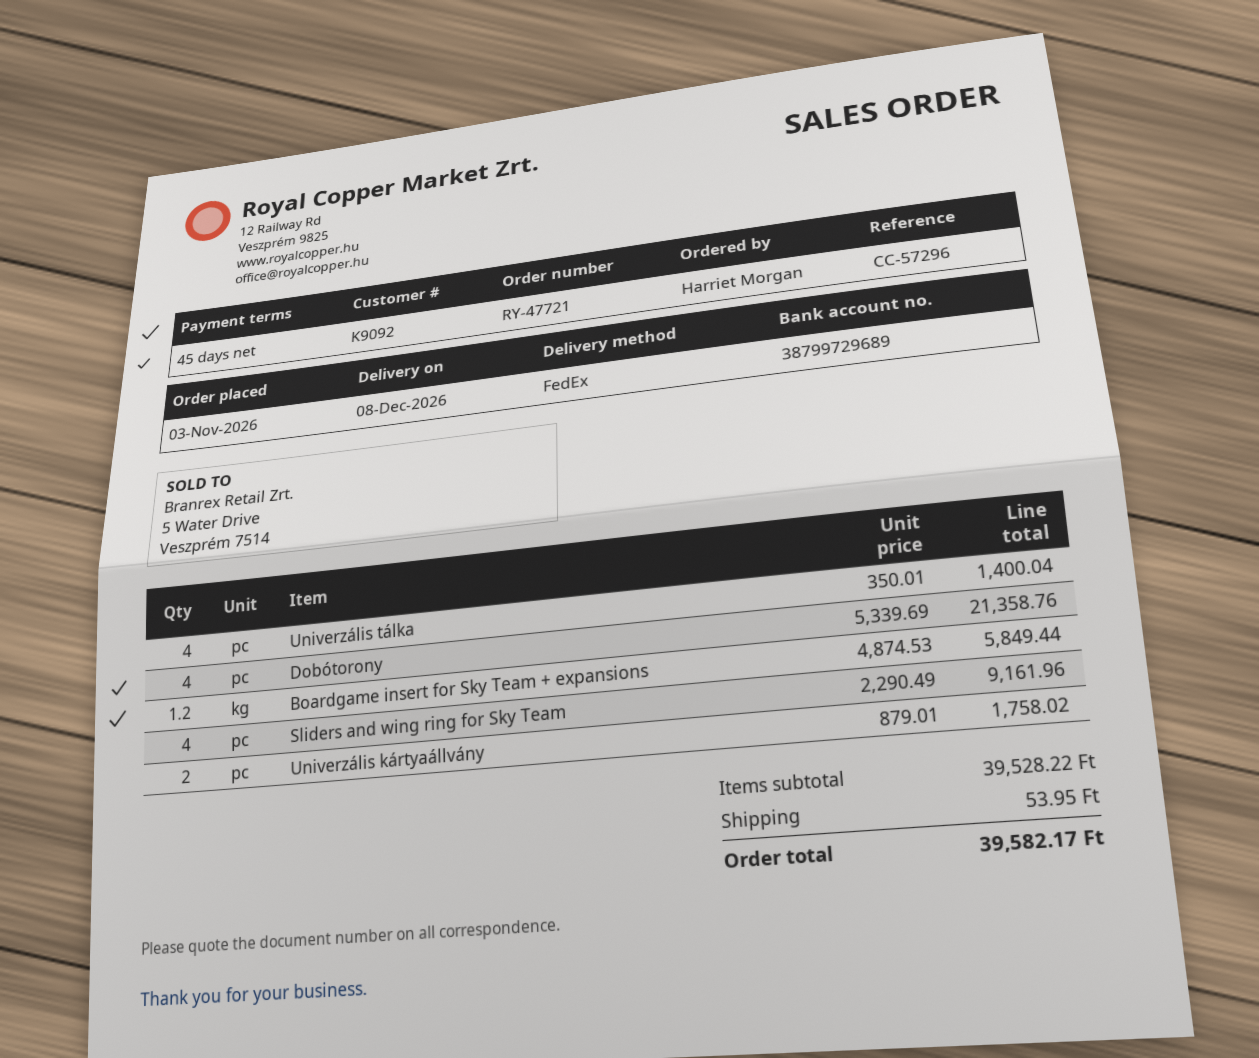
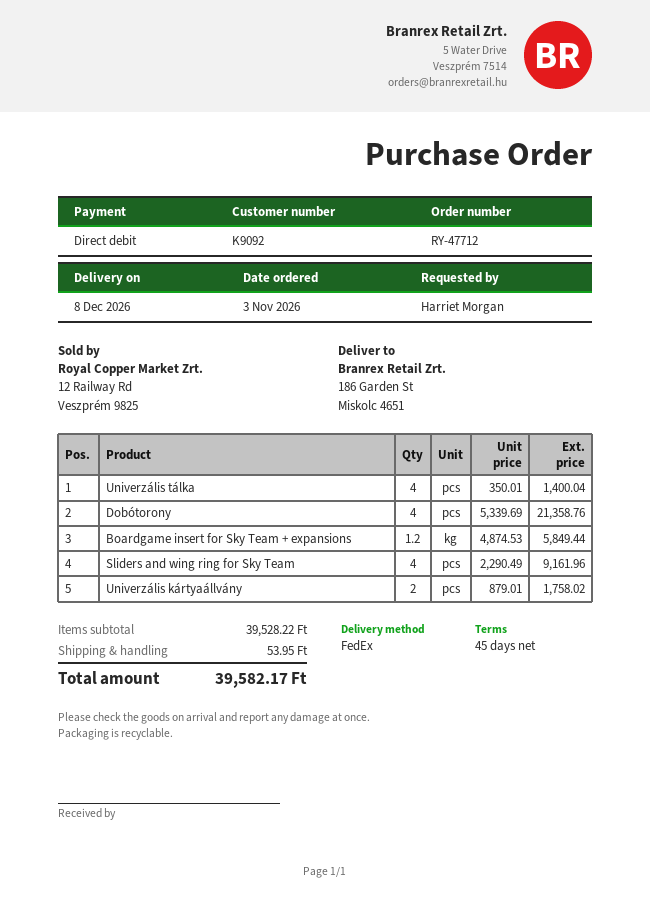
order number: RY-47721 -> RY-47712

